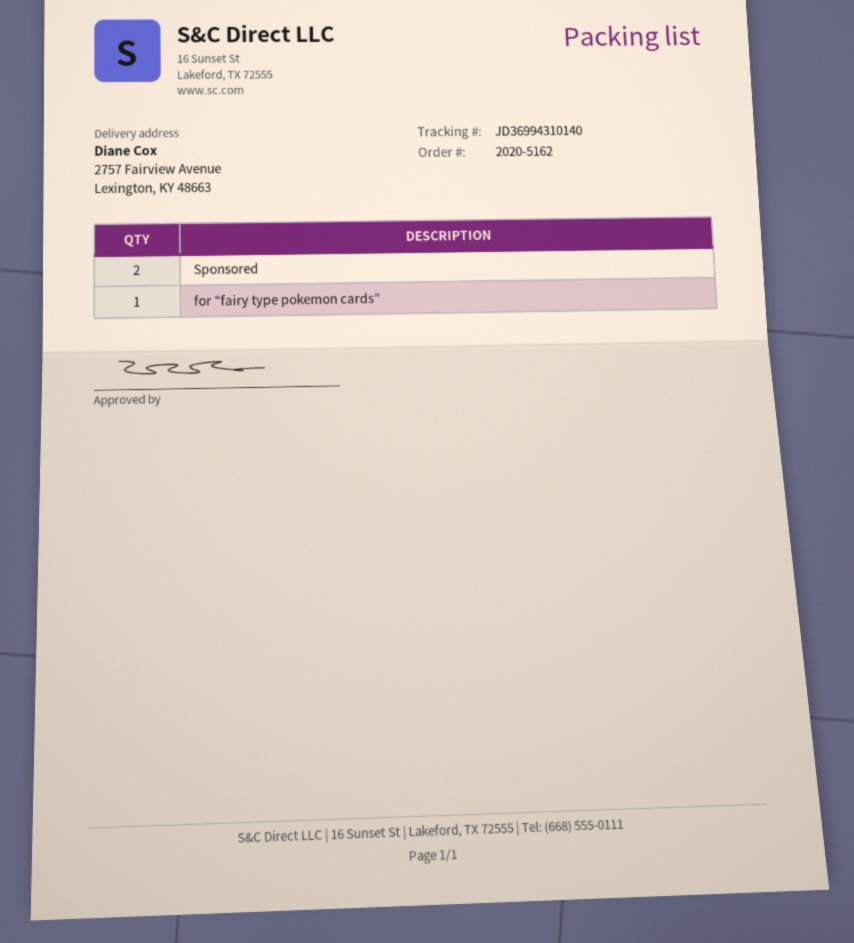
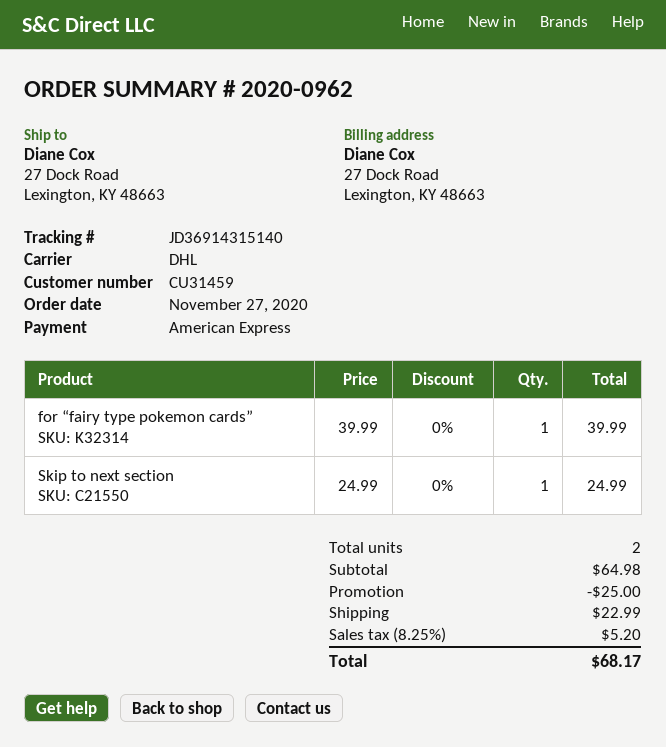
order number: 2020-5162 -> 2020-0962
tracking number: JD36994310140 -> JD36914315140
ship to: 2757 Fairview Avenue, Lexington, KY 48663 -> 27 Dock Road, Lexington, KY 48663
Sponsored: 2 -> none
Skip to next section: none -> 1

